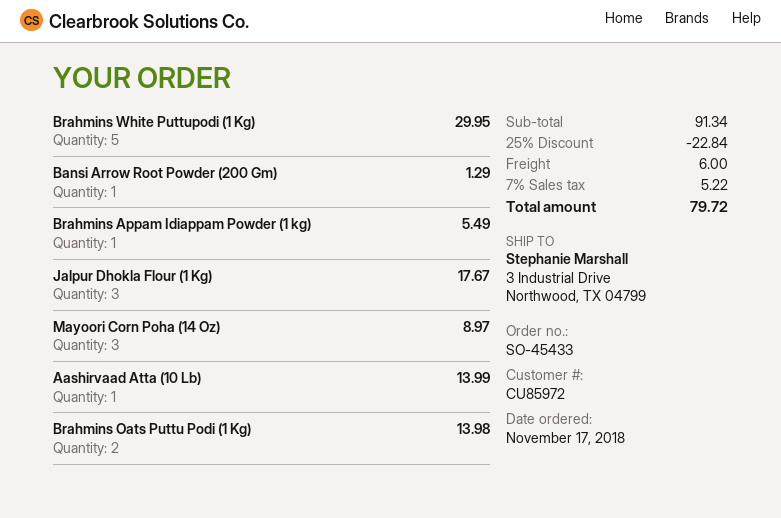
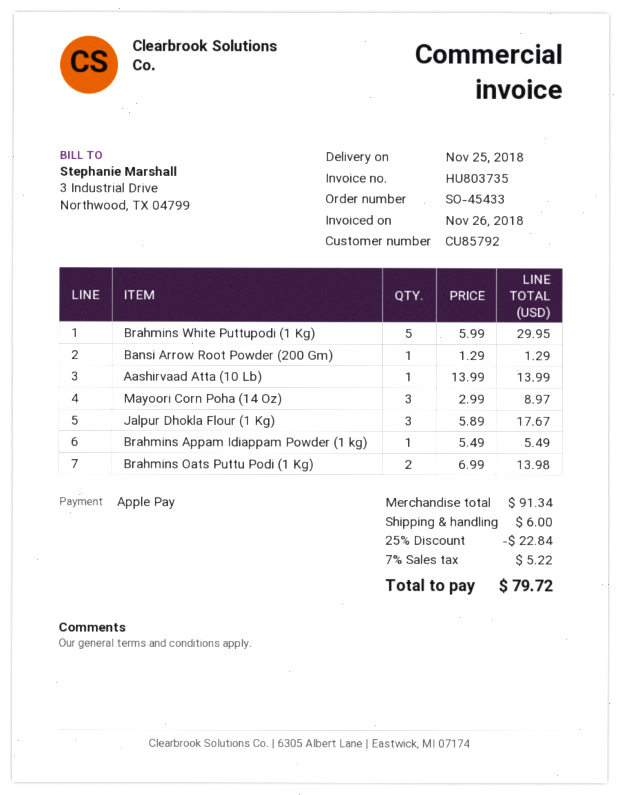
customer number: CU85972 -> CU85792

